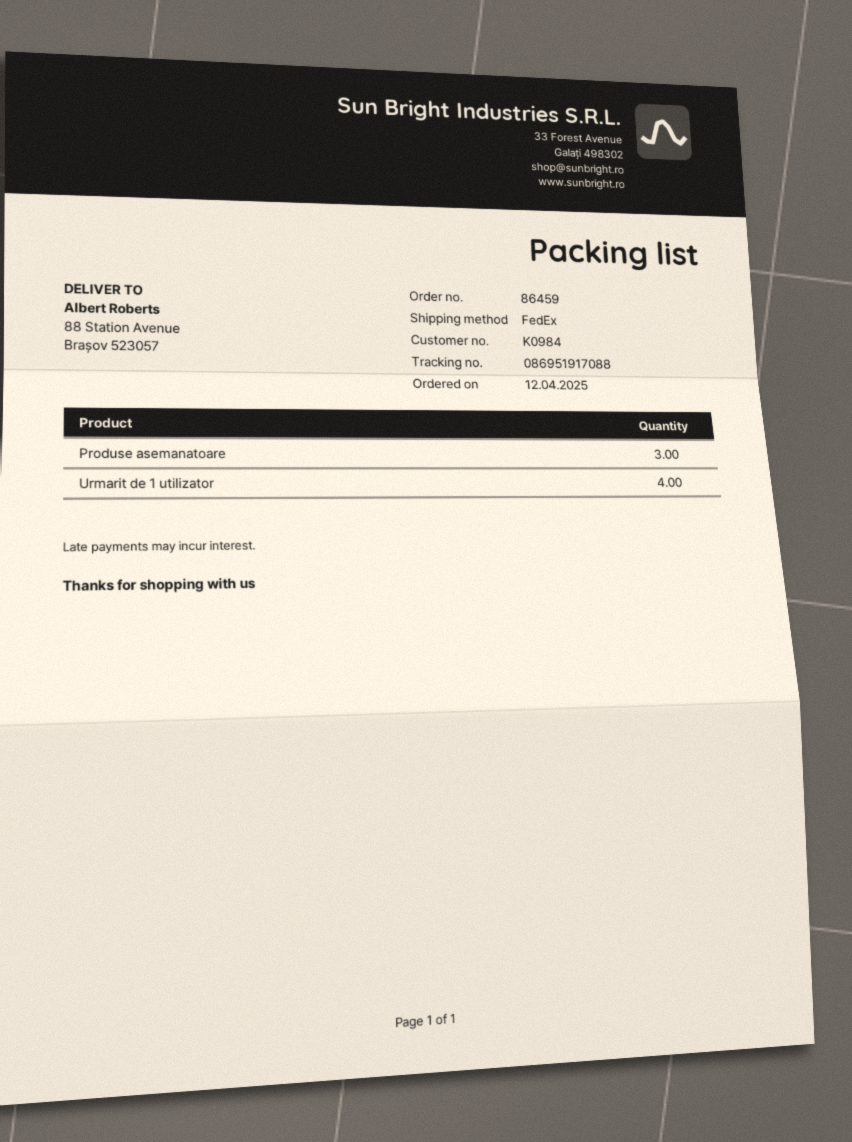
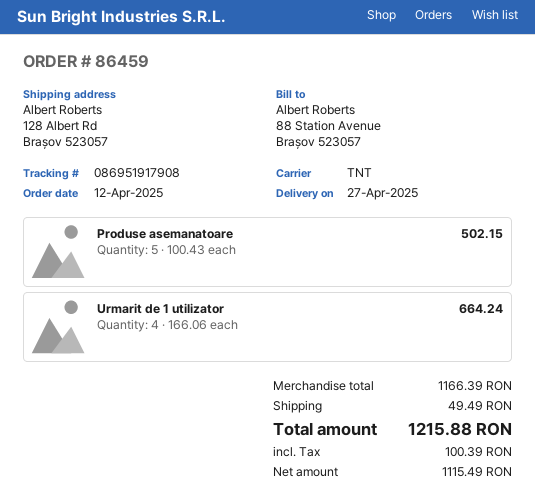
shipping method: FedEx -> TNT
tracking number: 086951917088 -> 086951917908
ship to: 88 Station Avenue, Brașov 523057 -> 128 Albert Rd, Brașov 523057
Produse asemanatoare: 3 -> 5

